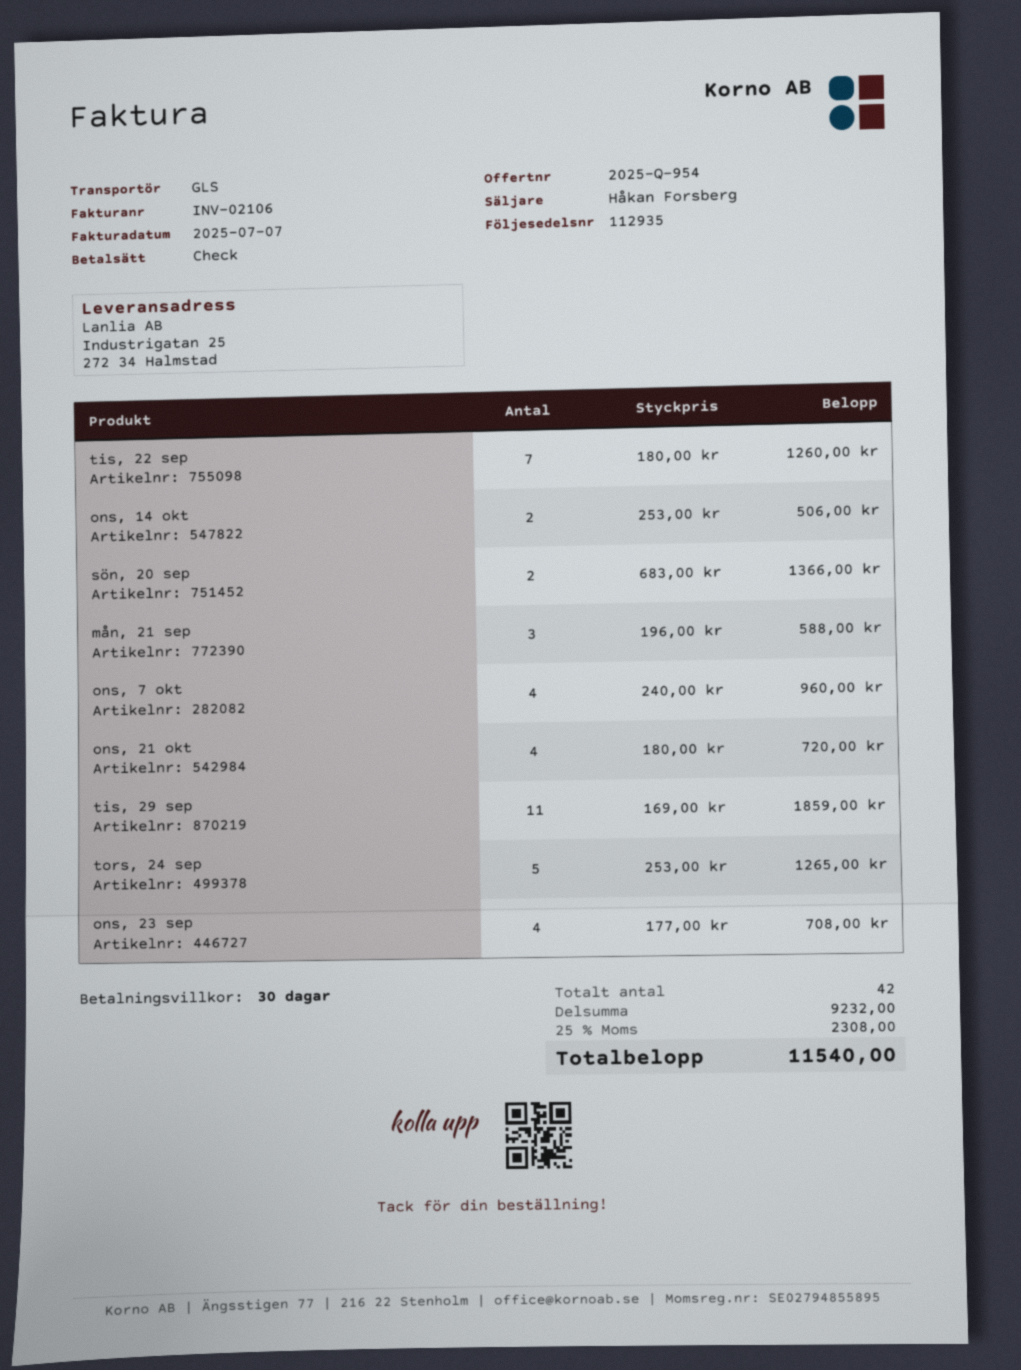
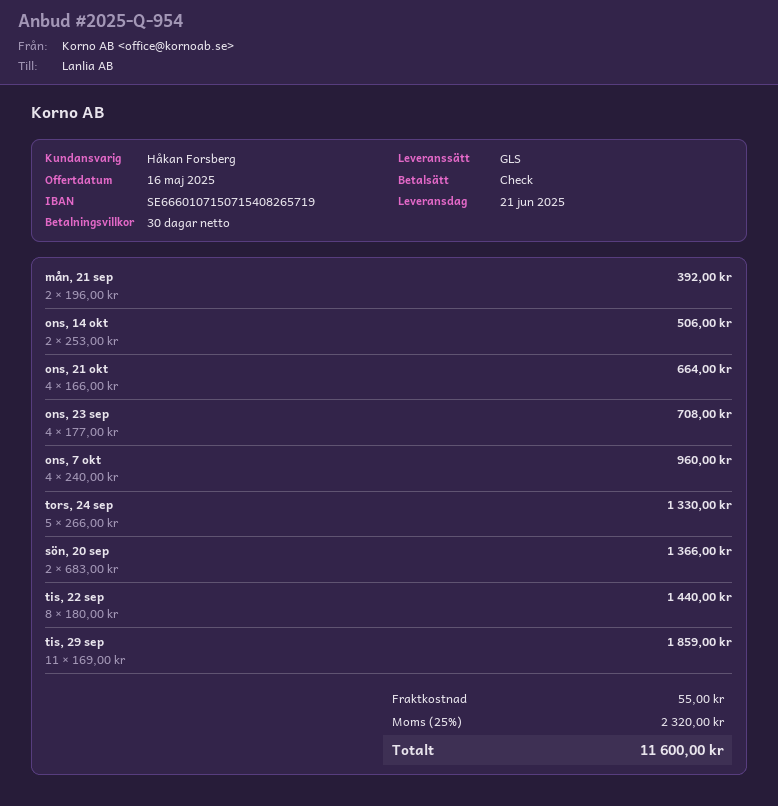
tis, 22 sep: 7 x 180.00 = 1260.00 -> 8 x 180.00 = 1440.00
mån, 21 sep: 3 x 196.00 = 588.00 -> 2 x 196.00 = 392.00
ons, 21 okt: 4 x 180.00 = 720.00 -> 4 x 166.00 = 664.00
tors, 24 sep: 5 x 253.00 = 1265.00 -> 5 x 266.00 = 1330.00
shipping: none -> 55.00
tax: 25% = 2308.00 -> 25% = 2320.00
total: 11540.00 -> 11600.00

